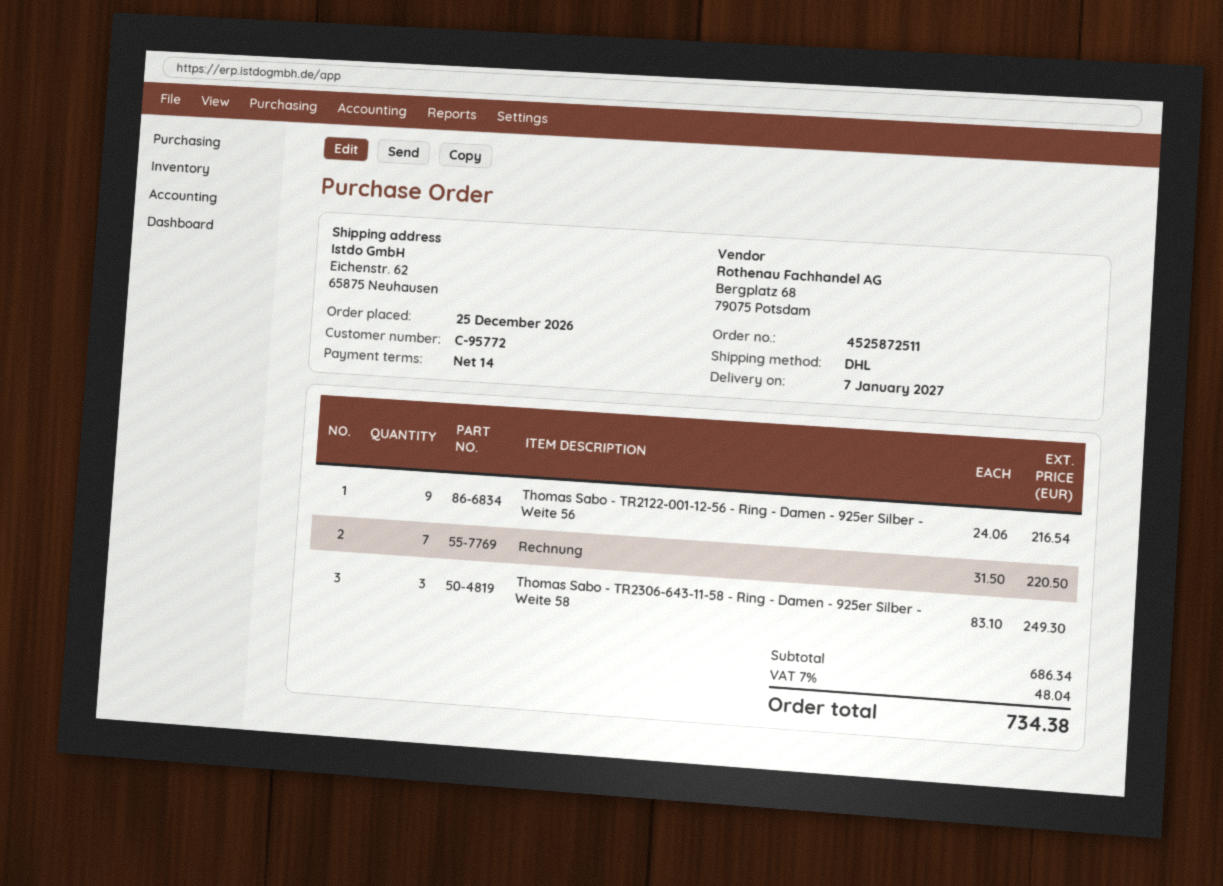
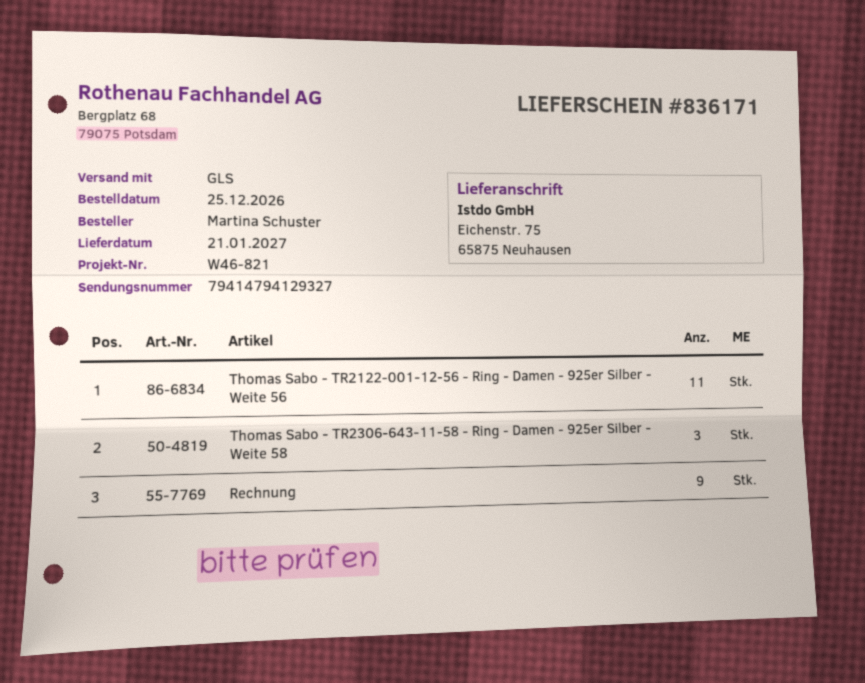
delivery date: 2027-01-07 -> 2027-01-21
shipping method: DHL -> GLS
ship to: Eichenstr. 62, 65875 Neuhausen -> Eichenstr. 75, 65875 Neuhausen
Thomas Sabo - TR2122-001-12-56 - Ring - Damen - 925er Silber - Weite 56: 9 -> 11
Rechnung: 7 -> 9

